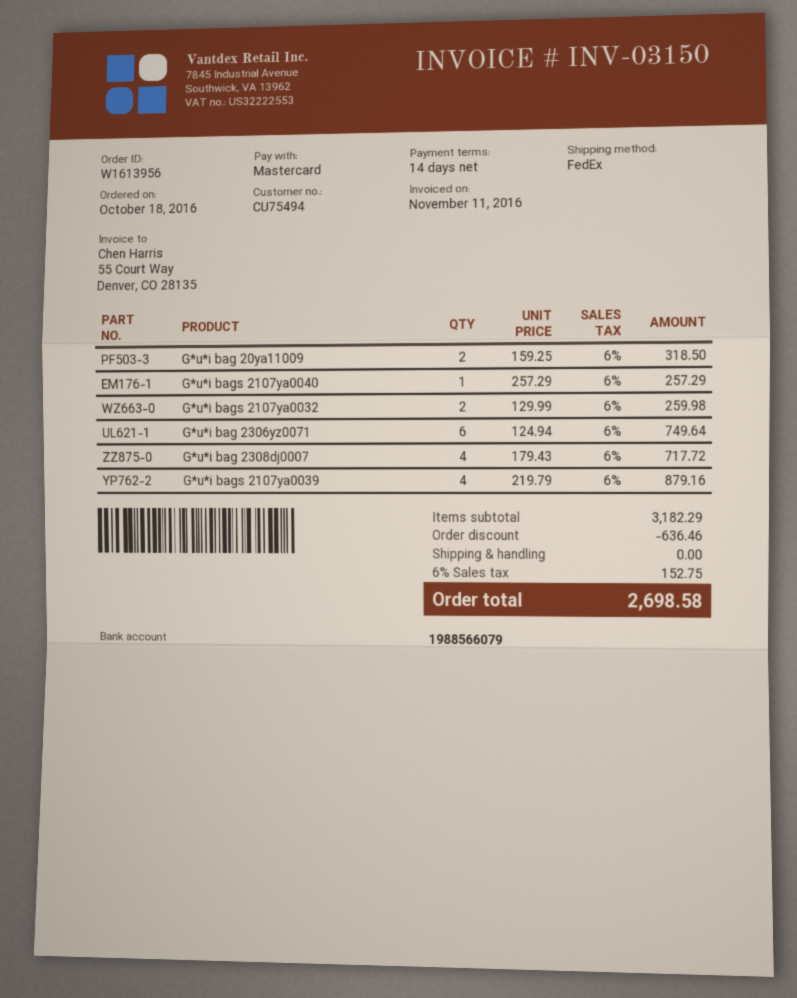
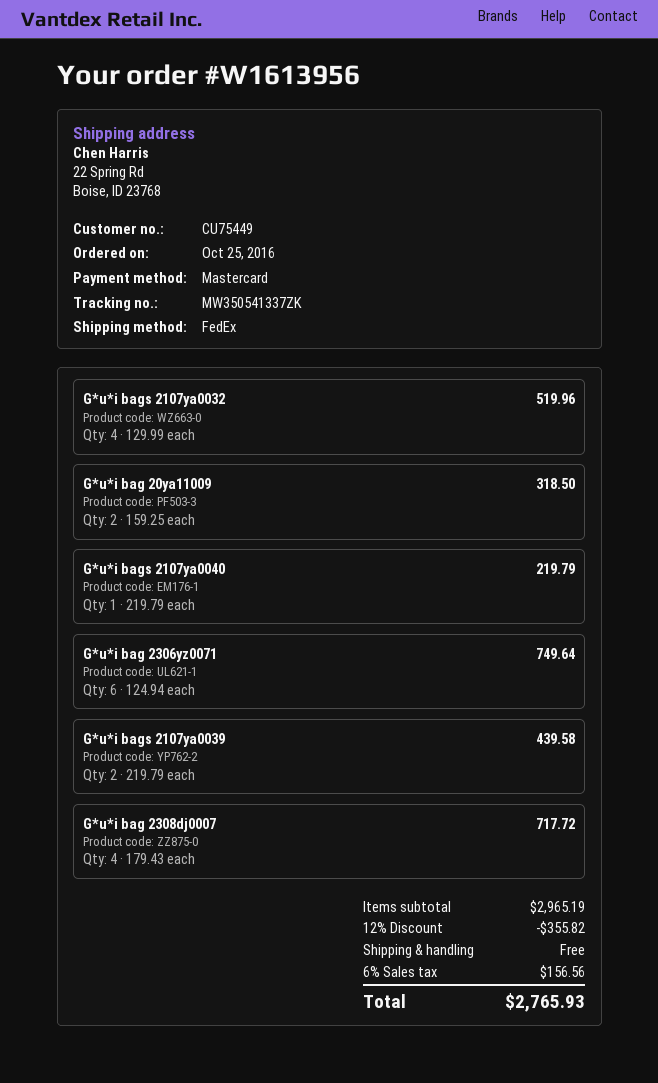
order date: 2016-10-18 -> 2016-10-25
customer number: CU75494 -> CU75449
G*u*i bags 2107ya0040: 1 x 257.29 = 257.29 -> 1 x 219.79 = 219.79
G*u*i bags 2107ya0032: 2 x 129.99 = 259.98 -> 4 x 129.99 = 519.96
G*u*i bags 2107ya0039: 4 x 219.79 = 879.16 -> 2 x 219.79 = 439.58
subtotal: 3182.29 -> 2965.19
discount: 636.46 -> 355.82
tax: 6% = 152.75 -> 6% = 156.56
total: 2698.58 -> 2765.93

